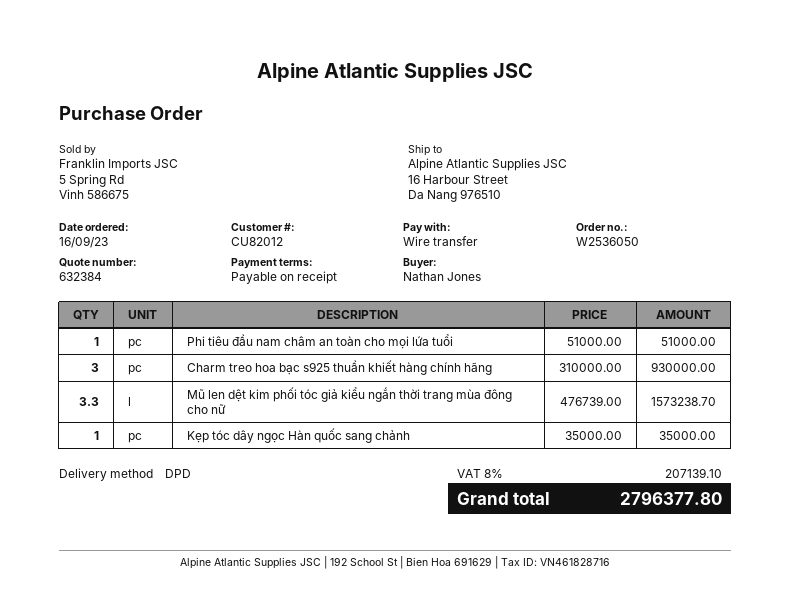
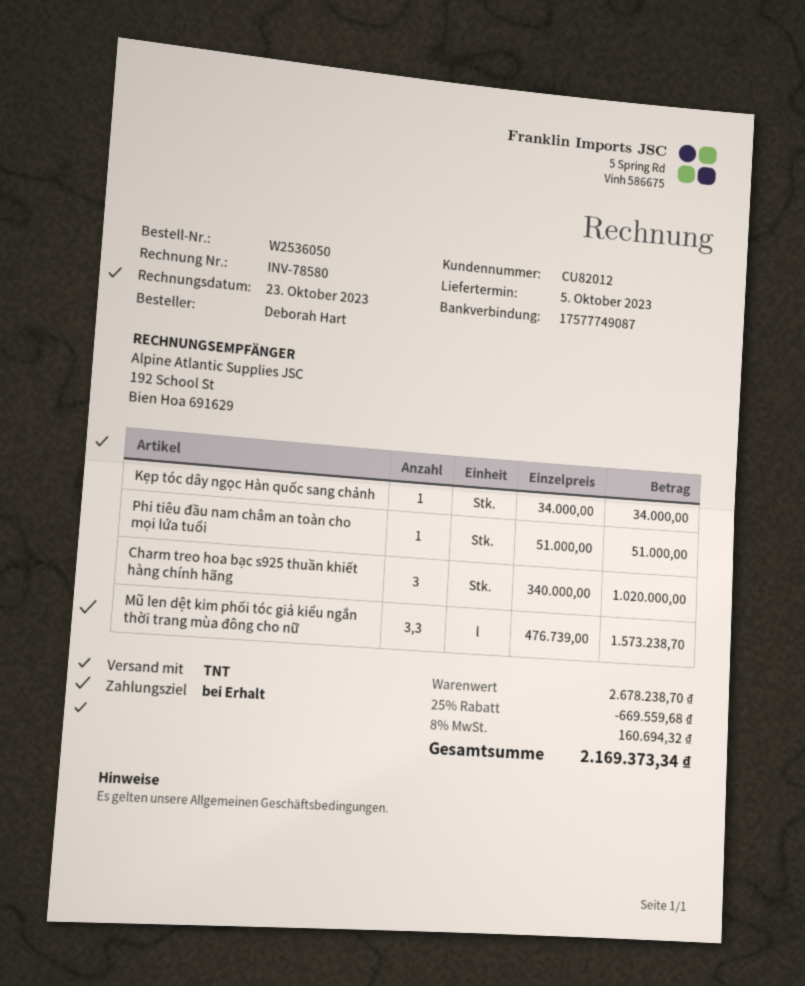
ordered by: Nathan Jones -> Deborah Hart
shipping method: DPD -> TNT
Charm treo hoa bạc s925 thuần khiết hàng chính hãng: 3 x 310000.00 = 930000.00 -> 3 x 340000.00 = 1020000.00
Kẹp tóc dây ngọc Hàn quốc sang chảnh: 1 x 35000.00 = 35000.00 -> 1 x 34000.00 = 34000.00
discount: none -> 25% = 669559.68
tax: 8% = 207139.10 -> 8% = 160694.32
total: 2796377.80 -> 2169373.34

